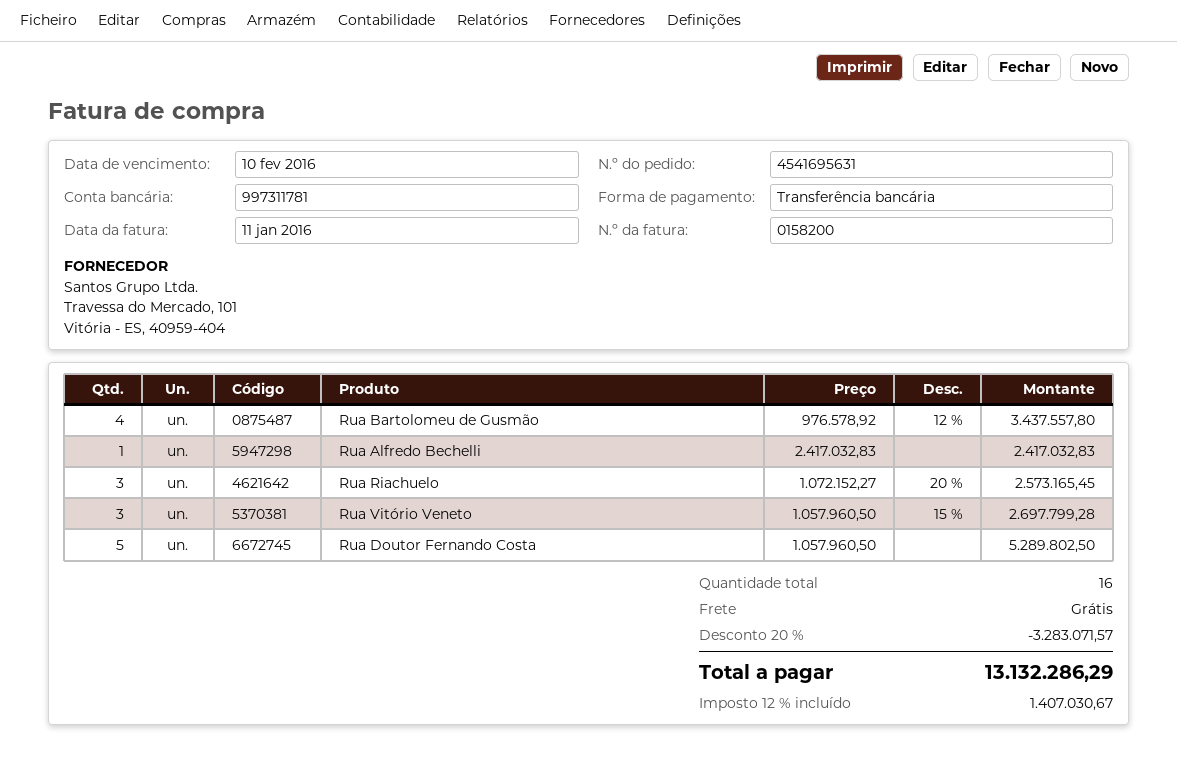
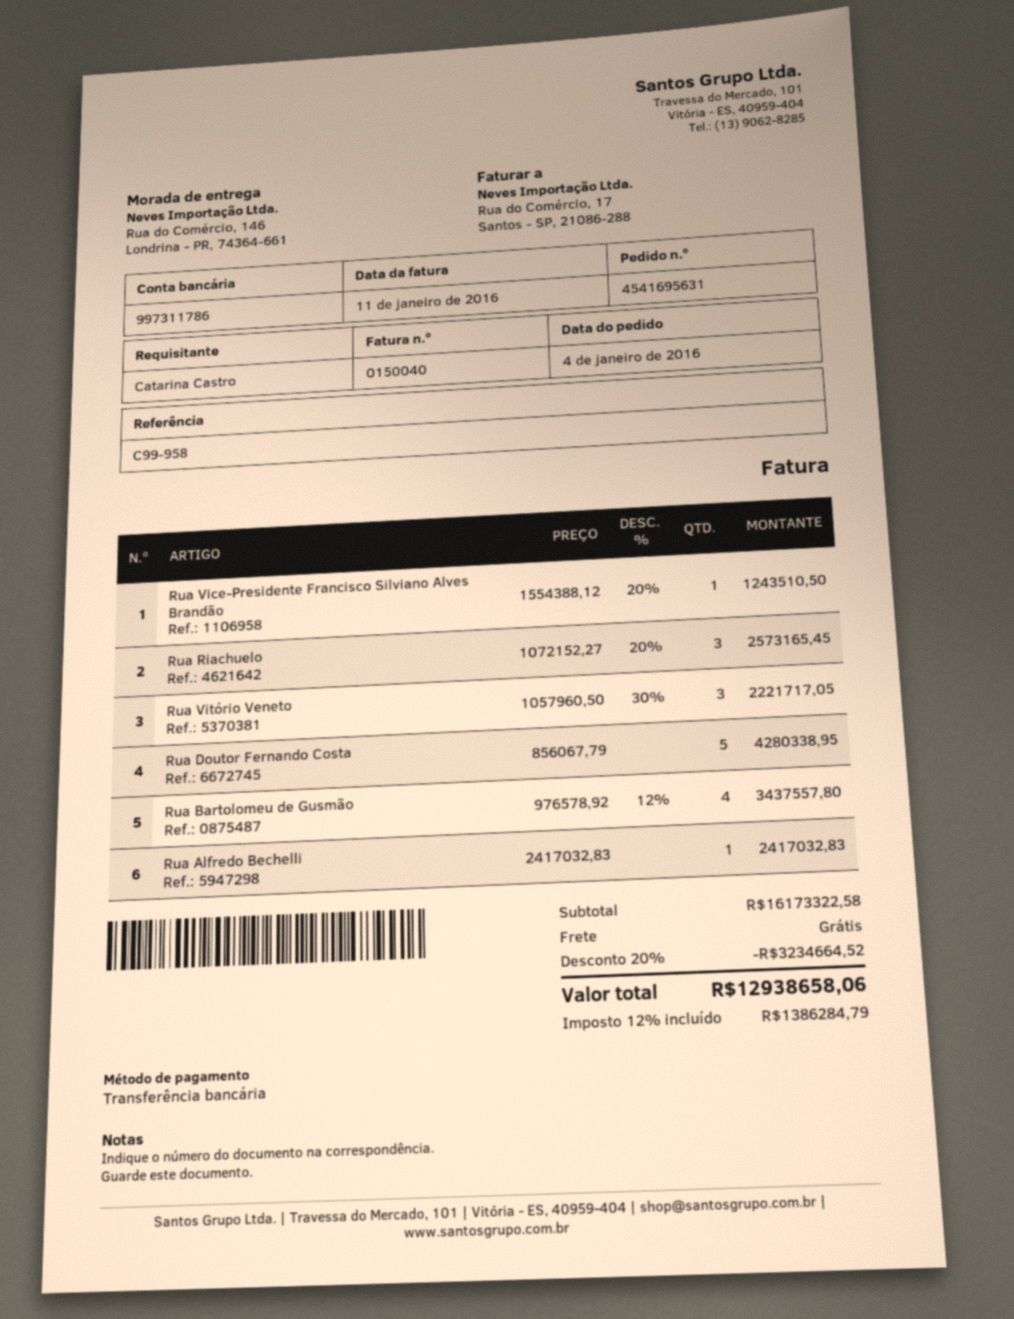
invoice number: 0158200 -> 0150040
bank account: 997311781 -> 997311786
Rua Vitório Veneto: 3 x 1057960.50 - 15% = 2697799.28 -> 3 x 1057960.50 - 30% = 2221717.05
Rua Doutor Fernando Costa: 5 x 1057960.50 = 5289802.50 -> 5 x 856067.79 = 4280338.95
Rua Vice-Presidente Francisco Silviano Alves Brandão: none -> 1 x 1554388.12 - 20% = 1243510.50
discount: 20% = 3283071.57 -> 20% = 3234664.52
tax: 12% = 1407030.67 -> 12% = 1386284.79
total: 13132286.29 -> 12938658.06

